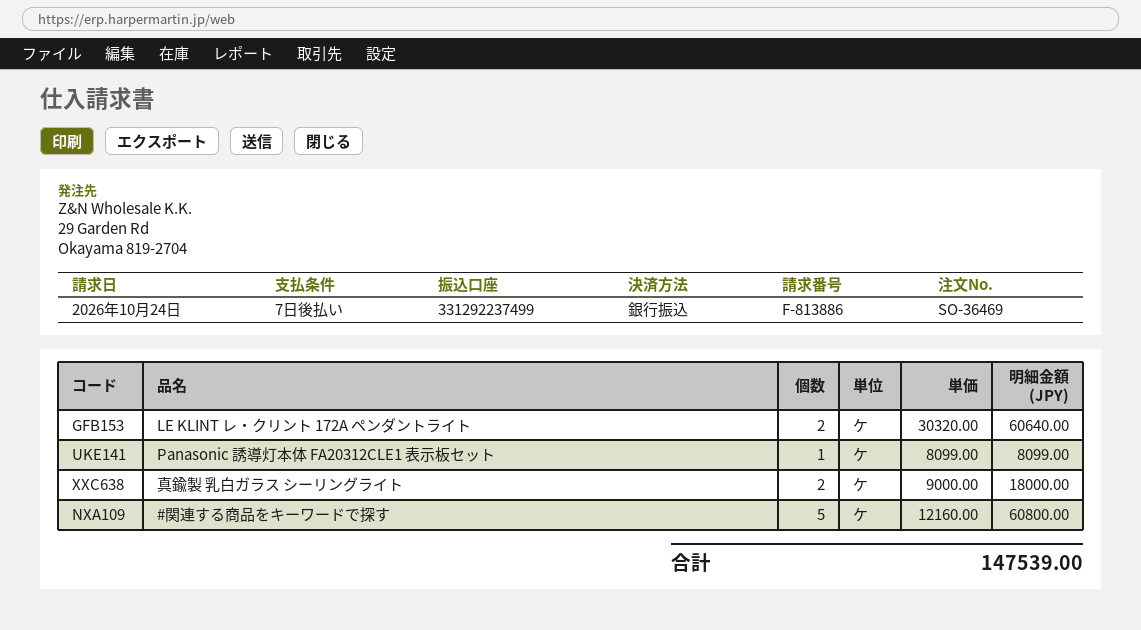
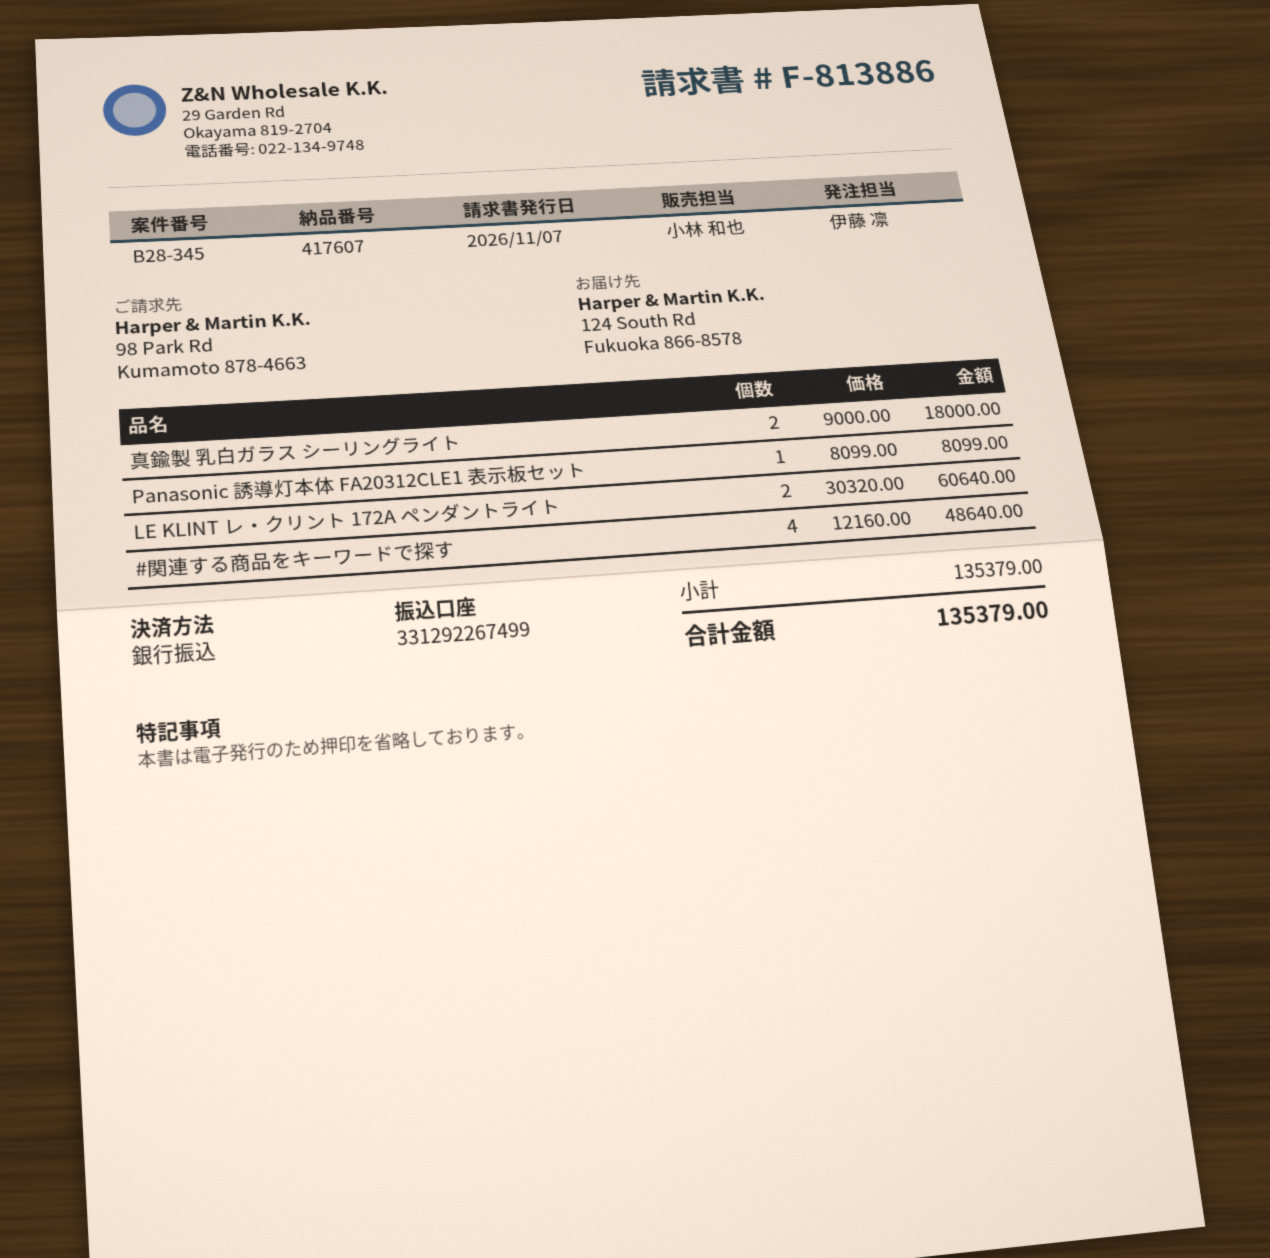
invoice date: 2026-10-24 -> 2026-11-07
bank account: 331292237499 -> 331292267499
#関連する商品をキーワードで探す: 5 x 12160.00 = 60800.00 -> 4 x 12160.00 = 48640.00
total: 147539.00 -> 135379.00

